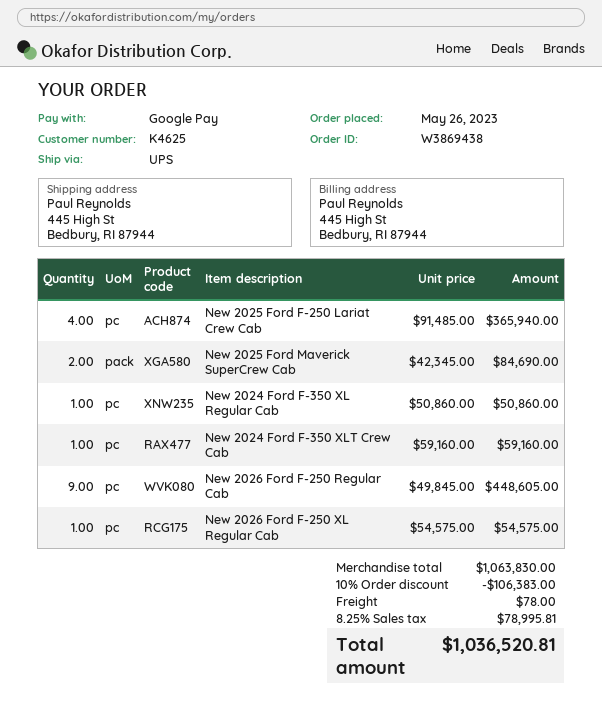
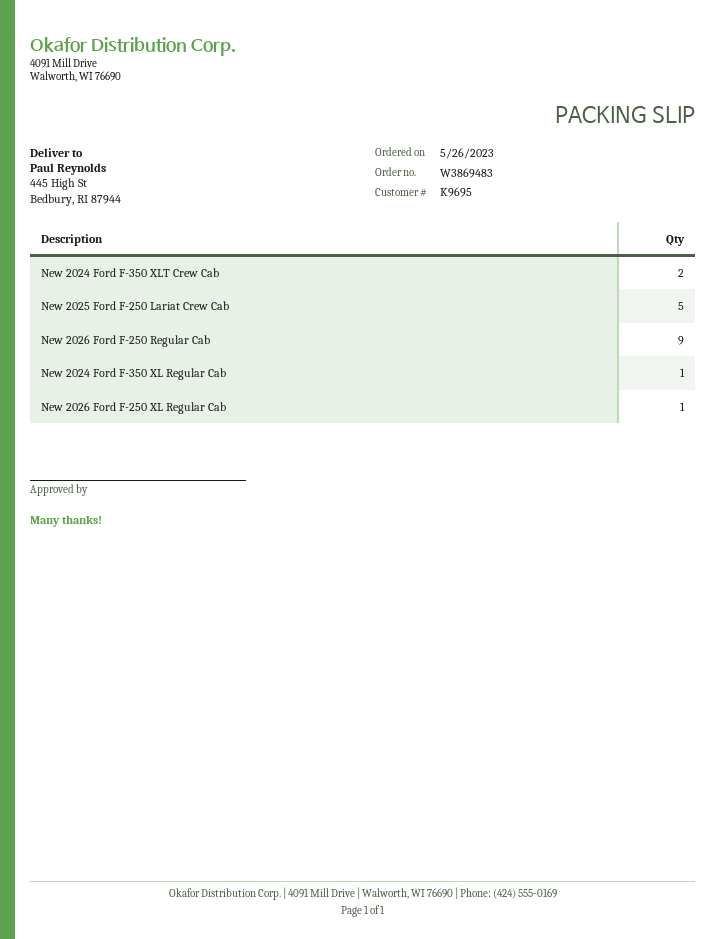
order number: W3869438 -> W3869483
customer number: K4625 -> K9695
New 2025 Ford F-250 Lariat Crew Cab: 4 -> 5
New 2025 Ford Maverick SuperCrew Cab: 2 -> none
New 2024 Ford F-350 XLT Crew Cab: 1 -> 2

